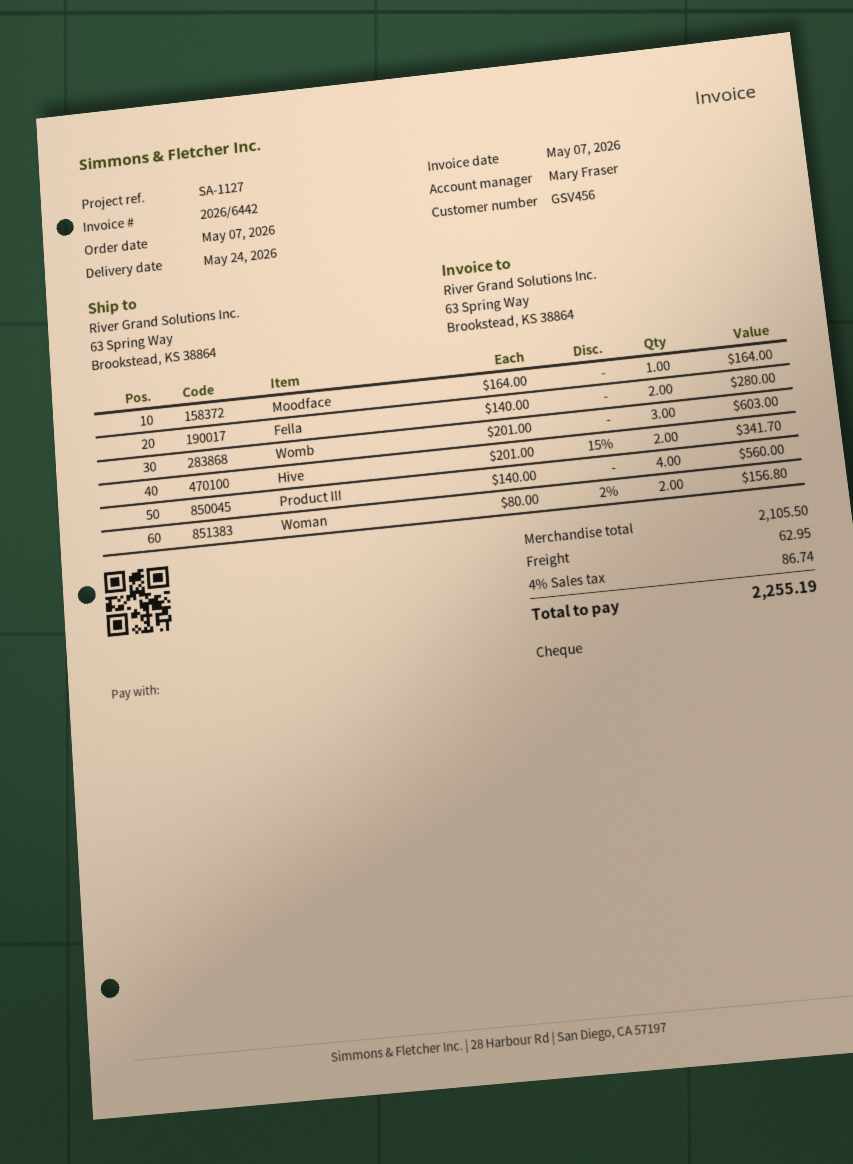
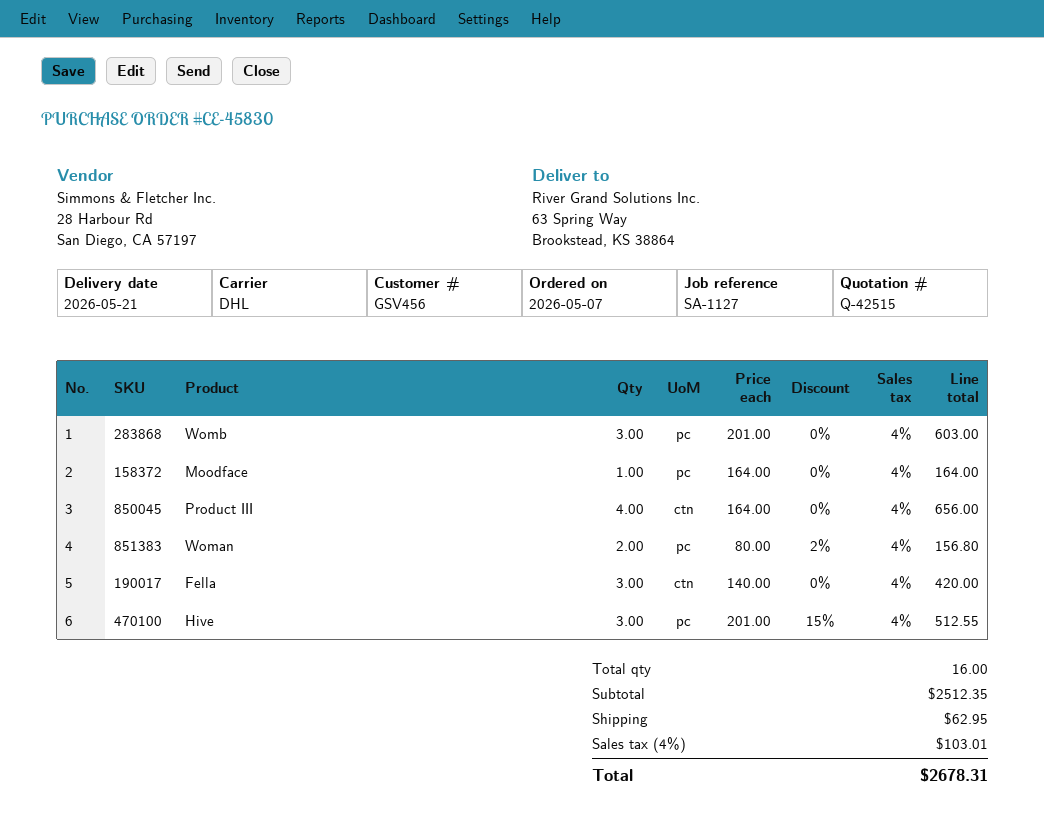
delivery date: 2026-05-24 -> 2026-05-21
Fella: 2 x 140.00 = 280.00 -> 3 x 140.00 = 420.00
Hive: 2 x 201.00 - 15% = 341.70 -> 3 x 201.00 - 15% = 512.55
Product III: 4 x 140.00 = 560.00 -> 4 x 164.00 = 656.00
subtotal: 2105.50 -> 2512.35
tax: 4% = 86.74 -> 4% = 103.01
total: 2255.19 -> 2678.31

